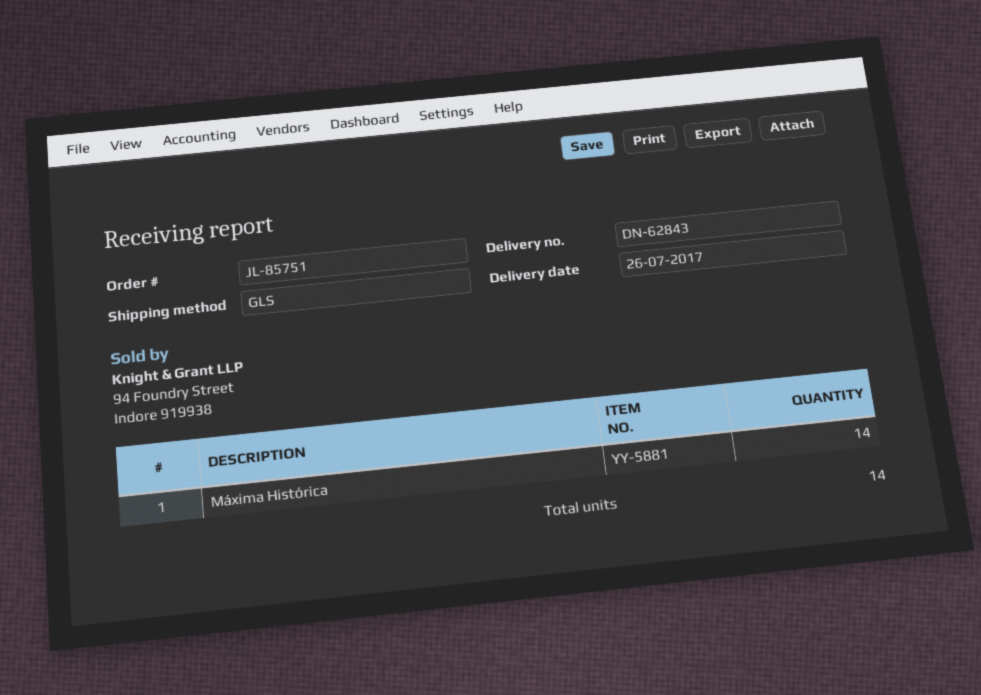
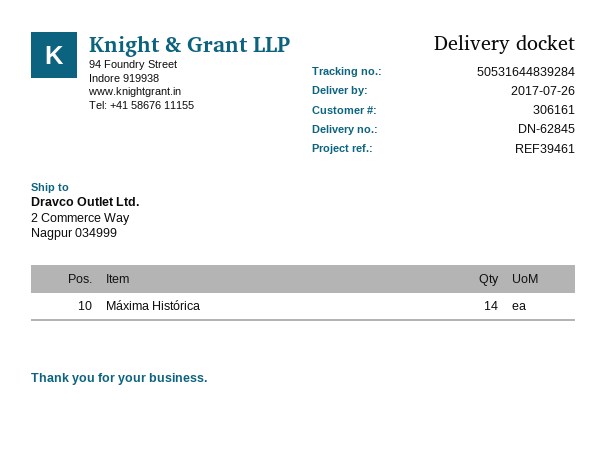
delivery note number: DN-62843 -> DN-62845

